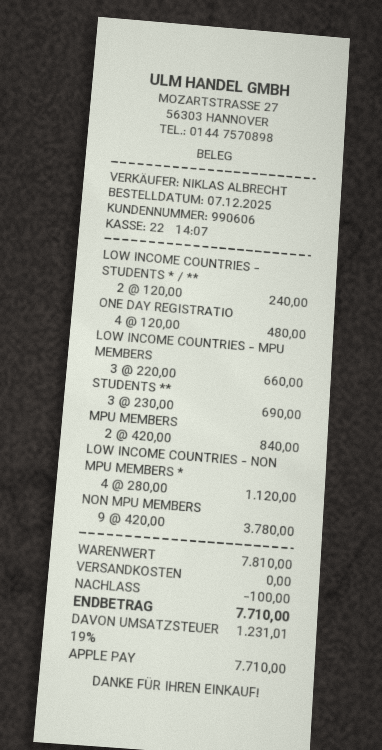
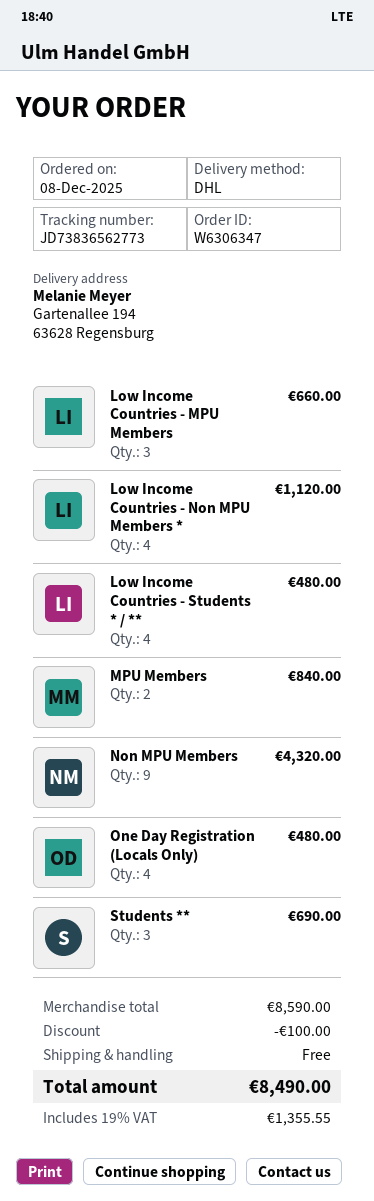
order date: 2025-12-07 -> 2025-12-08
LOW INCOME COUNTRIES - STUDENTS * / **: 2 for 240.00 -> 4 for 480.00
NON MPU MEMBERS: 9 for 3780.00 -> 9 for 4320.00
subtotal: 7810.00 -> 8590.00
tax: 19% = 1231.01 -> 19% = 1355.55
total: 7710.00 -> 8490.00

